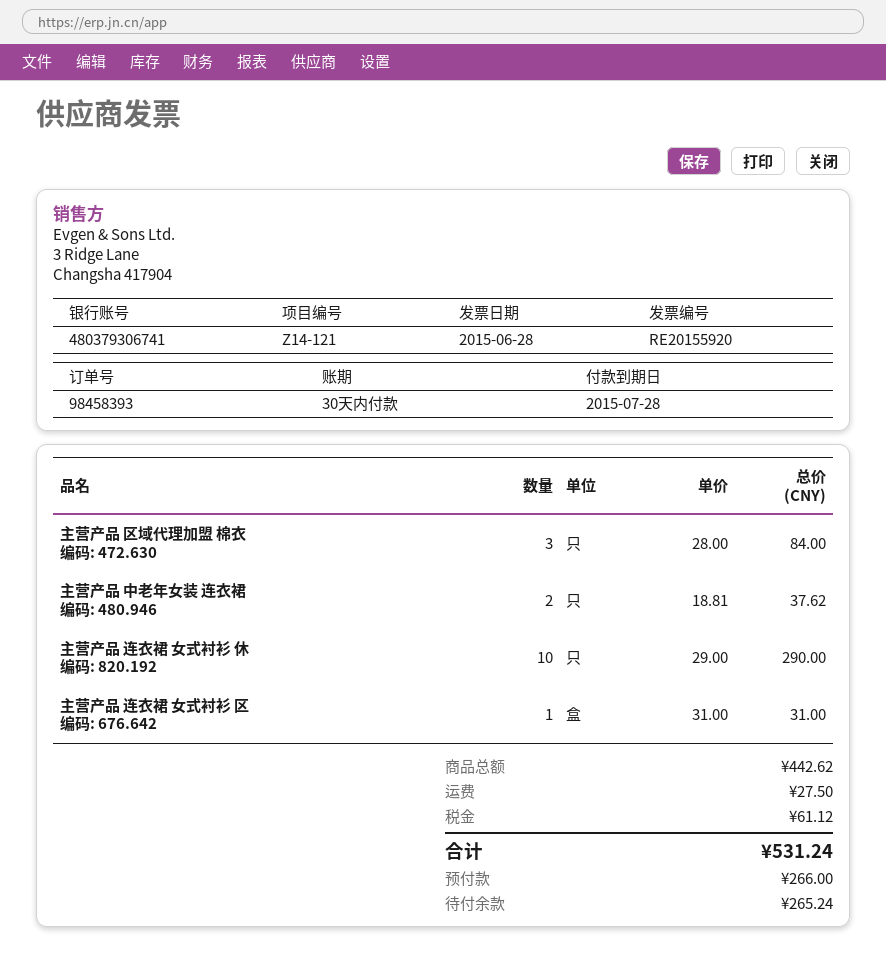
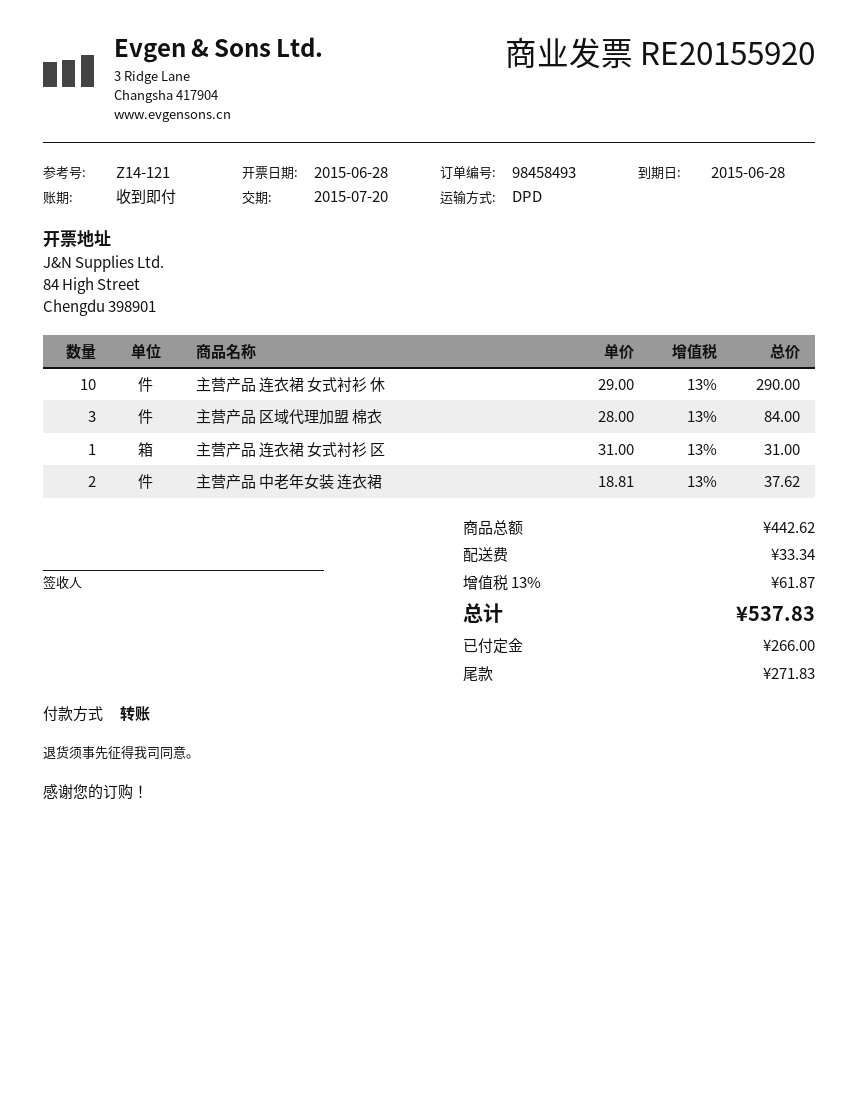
order number: 98458393 -> 98458493
payment terms: 30 days -> on receipt
due date: 2015-07-28 -> 2015-06-28
shipping: 27.50 -> 33.34
tax: 61.12 -> 61.87
total: 531.24 -> 537.83
balance: 265.24 -> 271.83

